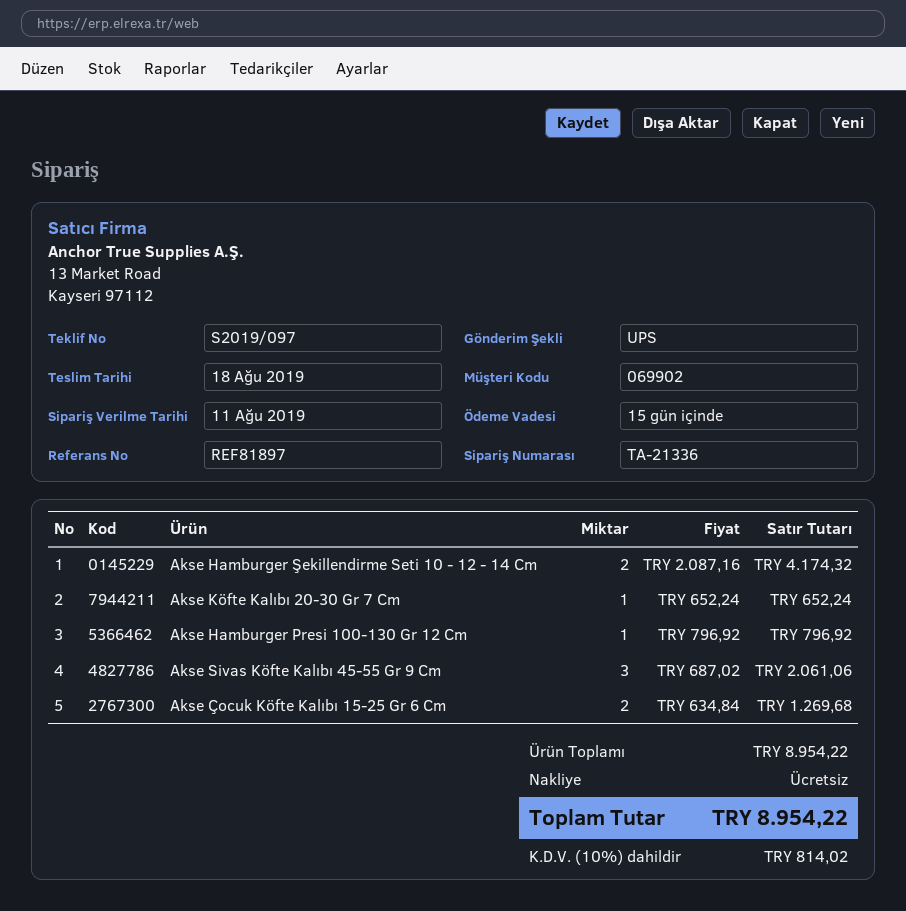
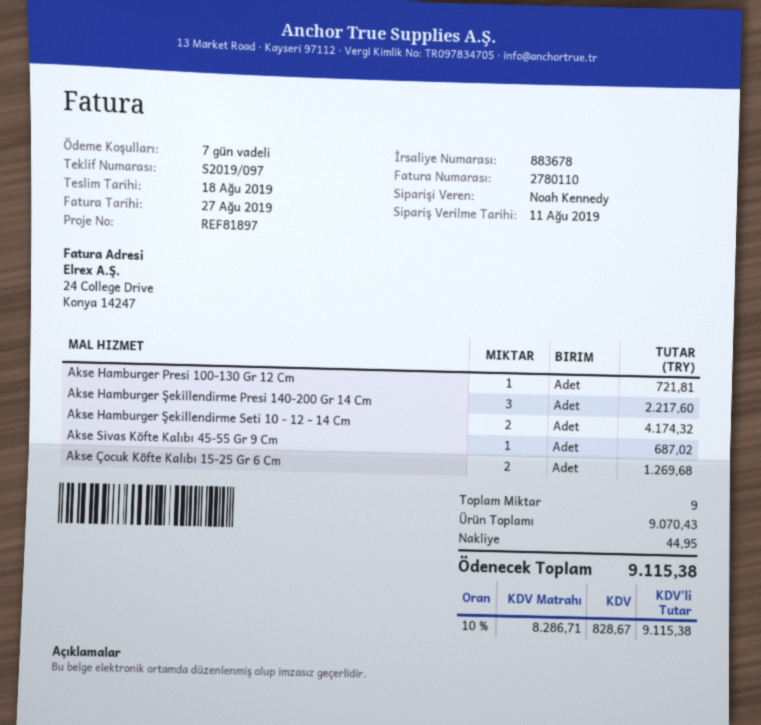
payment terms: 15 days -> 7 days
Akse Köfte Kalıbı 20-30 Gr 7 Cm: 1 for 652.24 -> none
Akse Hamburger Presi 100-130 Gr 12 Cm: 1 for 796.92 -> 1 for 721.81
Akse Sivas Köfte Kalıbı 45-55 Gr 9 Cm: 3 for 2061.06 -> 1 for 687.02
Akse Hamburger Şekillendirme Presi 140-200 Gr 14 Cm: none -> 3 for 2217.60
subtotal: 8954.22 -> 9070.43
shipping: 0.00 -> 44.95
tax: 10% = 814.02 -> 10% = 828.67
total: 8954.22 -> 9115.38

